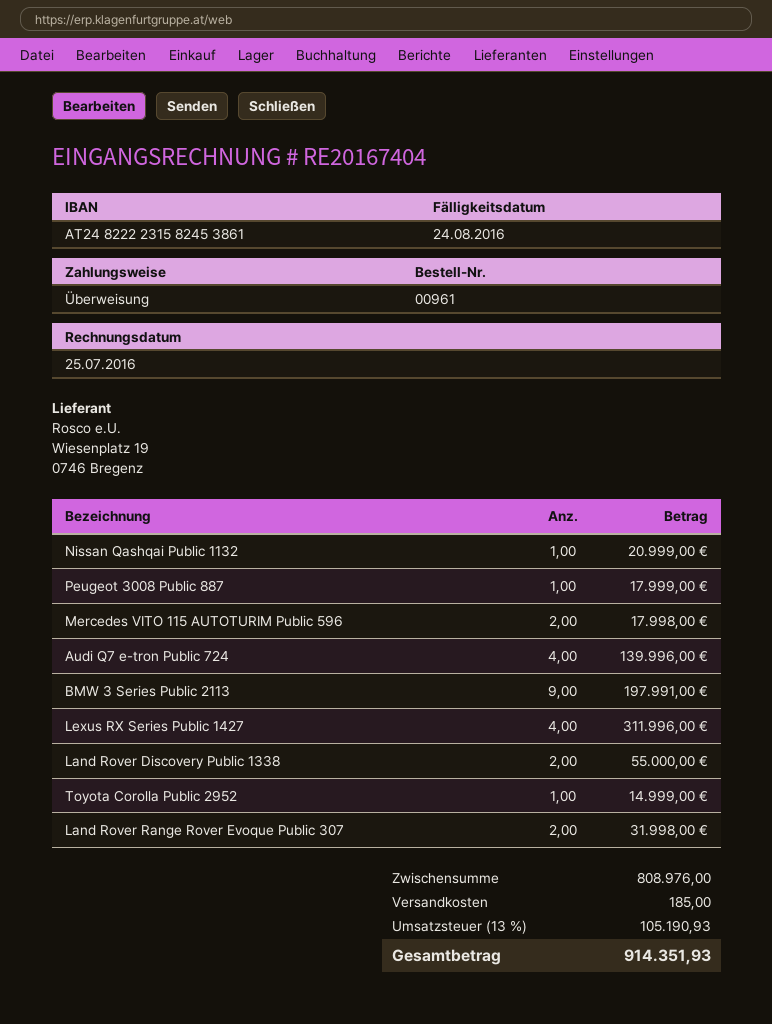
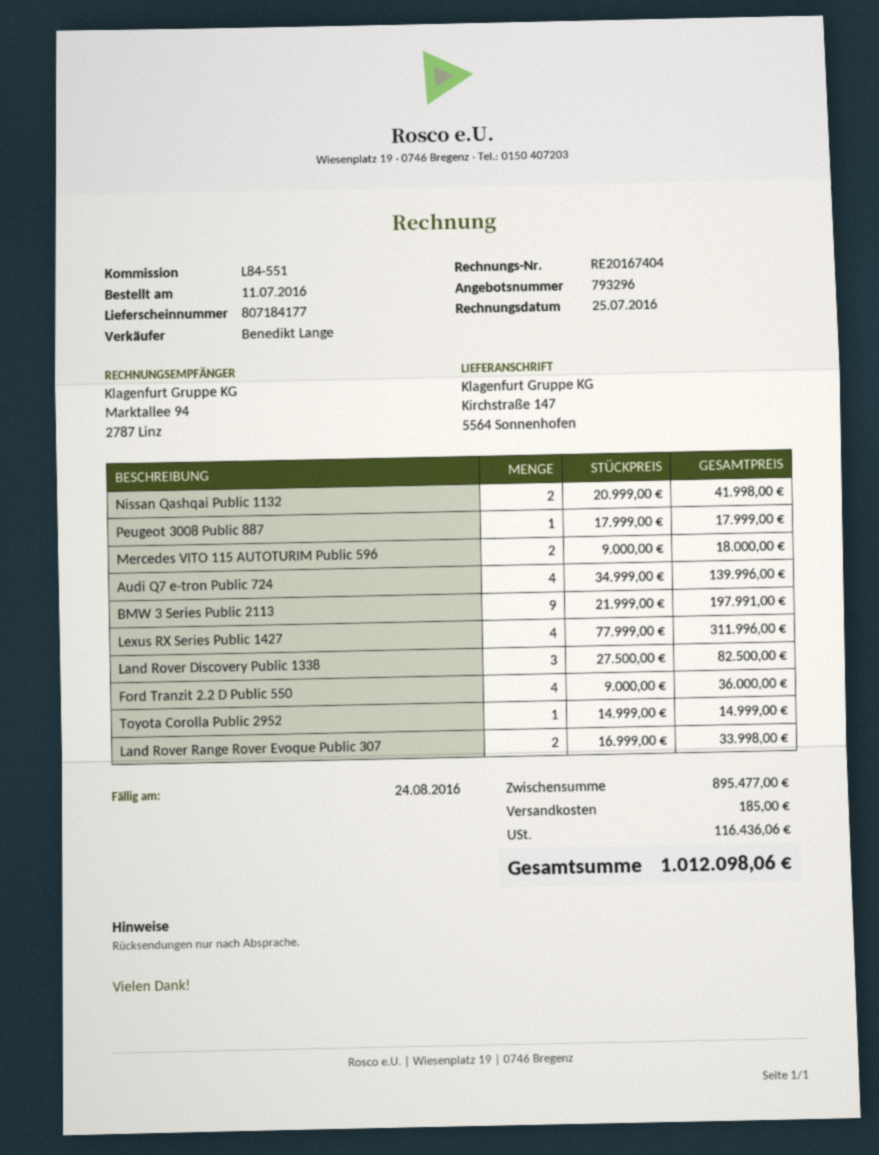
Nissan Qashqai Public 1132: 1 for 20999.00 -> 2 for 41998.00
Mercedes VITO 115 AUTOTURIM Public 596: 2 for 17998.00 -> 2 for 18000.00
Land Rover Discovery Public 1338: 2 for 55000.00 -> 3 for 82500.00
Land Rover Range Rover Evoque Public 307: 2 for 31998.00 -> 2 for 33998.00
Ford Tranzit 2.2 D Public 550: none -> 4 for 36000.00
subtotal: 808976.00 -> 895477.00
tax: 105190.93 -> 116436.06
total: 914351.93 -> 1012098.06

